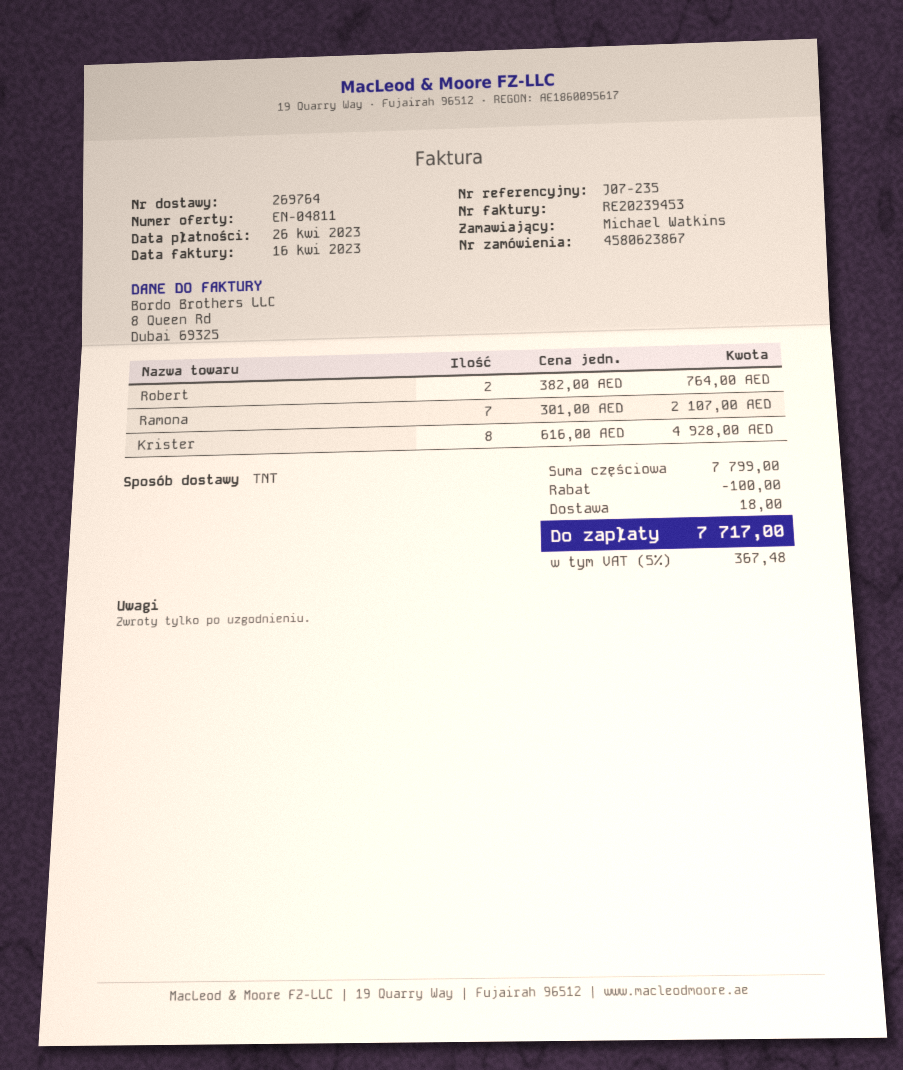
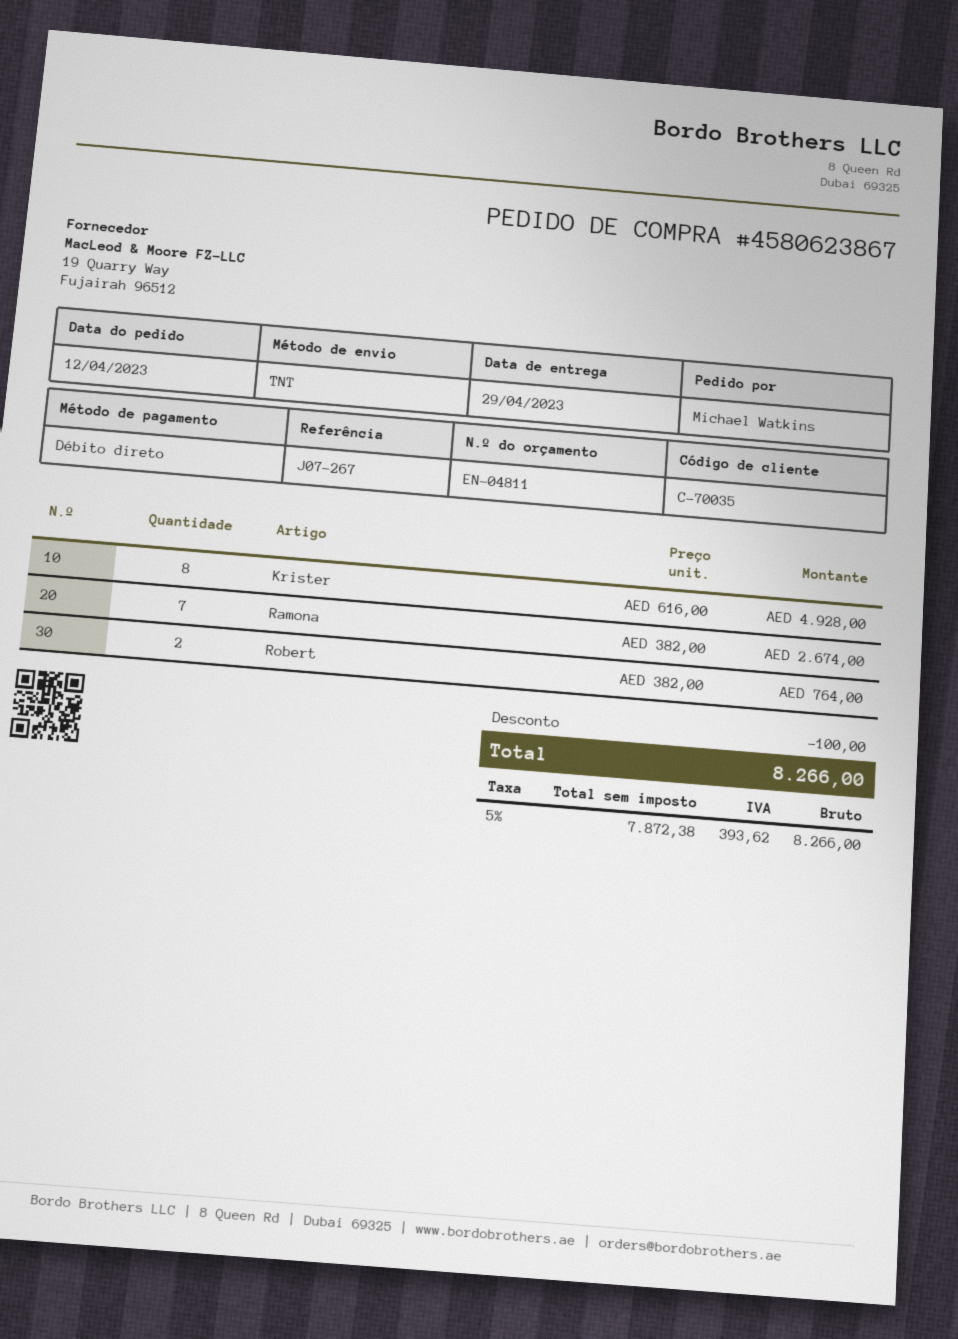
reference: J07-235 -> J07-267
Ramona: 7 x 301.00 = 2107.00 -> 7 x 382.00 = 2674.00
shipping: 18.00 -> none
tax: 5% = 367.48 -> 5% = 393.62
total: 7717.00 -> 8266.00

